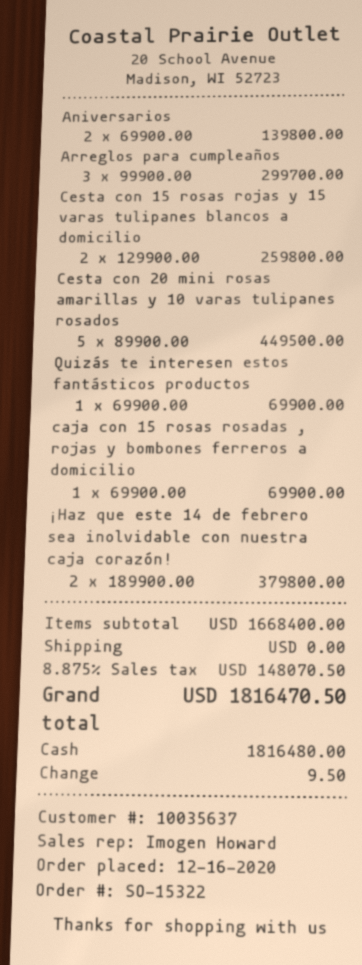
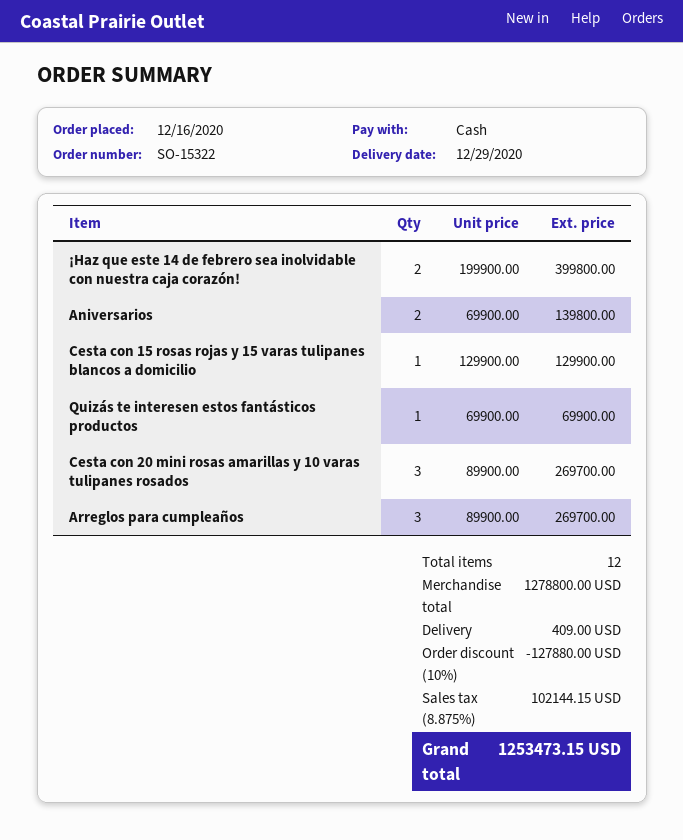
Arreglos para cumpleaños: 3 x 99900.00 = 299700.00 -> 3 x 89900.00 = 269700.00
Cesta con 15 rosas rojas y 15 varas tulipanes blancos a domicilio: 2 x 129900.00 = 259800.00 -> 1 x 129900.00 = 129900.00
Cesta con 20 mini rosas amarillas y 10 varas tulipanes rosados: 5 x 89900.00 = 449500.00 -> 3 x 89900.00 = 269700.00
caja con 15 rosas rosadas , rojas y bombones ferreros a domicilio: 1 x 69900.00 = 69900.00 -> none
¡Haz que este 14 de febrero sea inolvidable con nuestra caja corazón!: 2 x 189900.00 = 379800.00 -> 2 x 199900.00 = 399800.00
subtotal: 1668400.00 -> 1278800.00
discount: none -> 10% = 127880.00
shipping: 0.00 -> 409.00
tax: 8.875% = 148070.50 -> 8.875% = 102144.15
total: 1816470.50 -> 1253473.15

